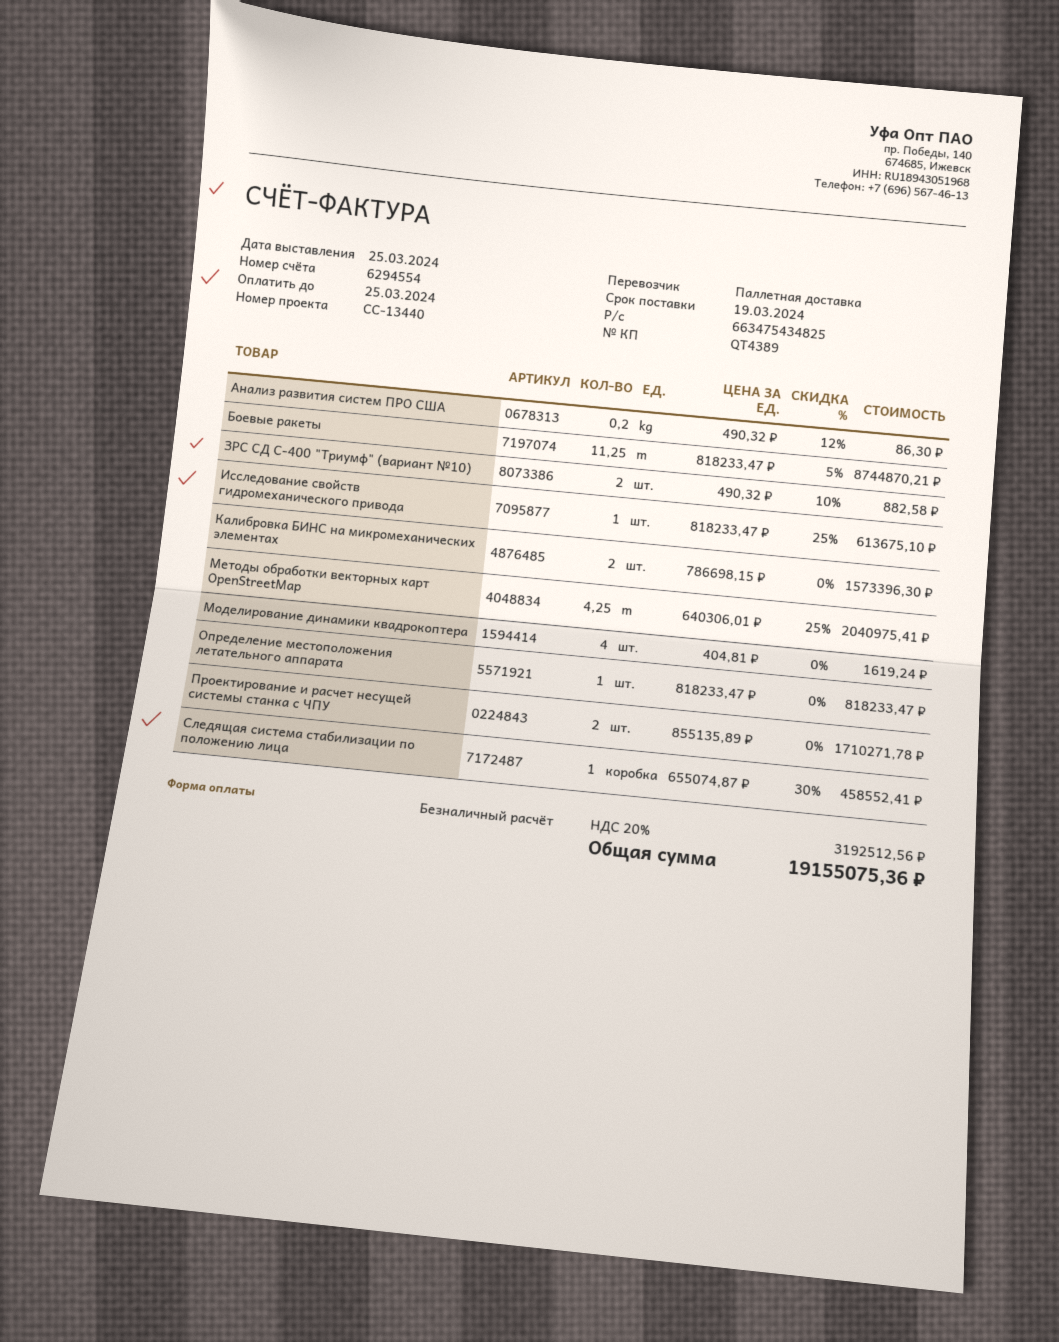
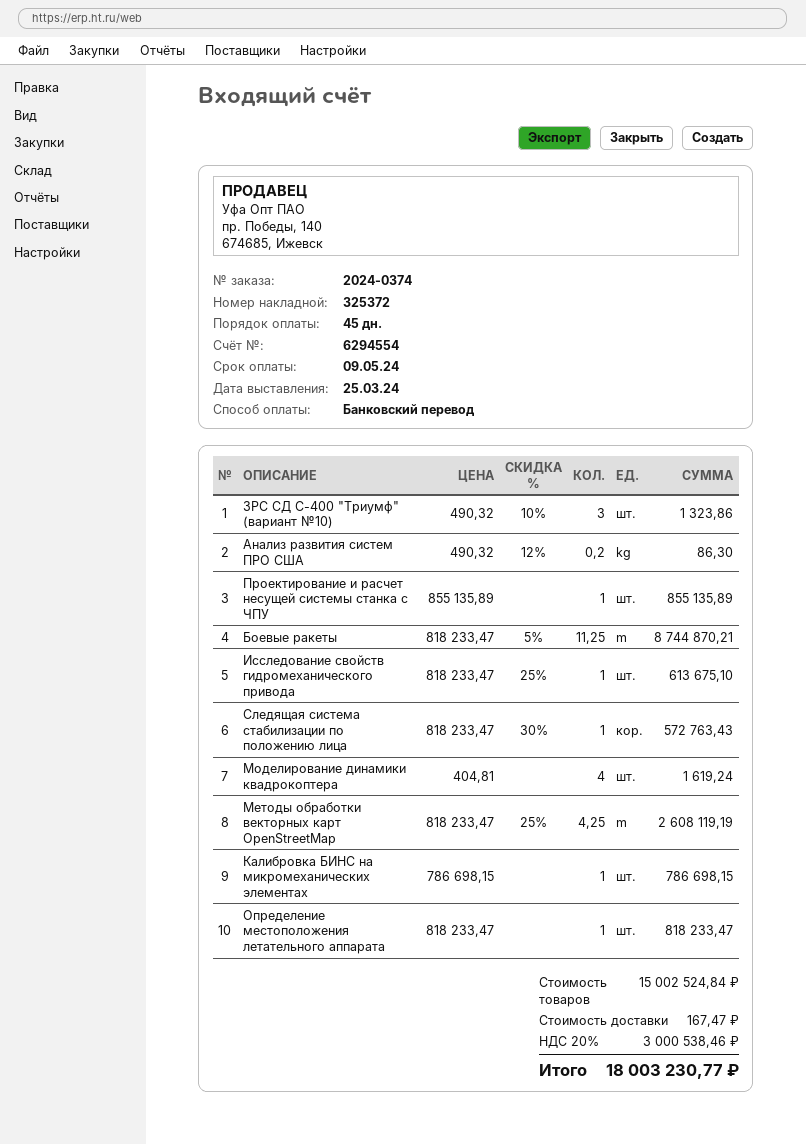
due date: 2024-03-25 -> 2024-05-09
ЗРС СД С-400 "Триумф" (вариант №10): 2 x 490.32 - 10% = 882.58 -> 3 x 490.32 - 10% = 1323.86
Калибровка БИНС на микромеханических элементах: 2 x 786698.15 = 1573396.30 -> 1 x 786698.15 = 786698.15
Методы обработки векторных карт OpenStreetMap: 4.25 x 640306.01 - 25% = 2040975.41 -> 4.25 x 818233.47 - 25% = 2608119.19
Проектирование и расчет несущей системы станка с ЧПУ: 2 x 855135.89 = 1710271.78 -> 1 x 855135.89 = 855135.89
Следящая система стабилизации по положению лица: 1 x 655074.87 - 30% = 458552.41 -> 1 x 818233.47 - 30% = 572763.43
shipping: none -> 167.47
tax: 20% = 3192512.56 -> 20% = 3000538.46
total: 19155075.36 -> 18003230.77

